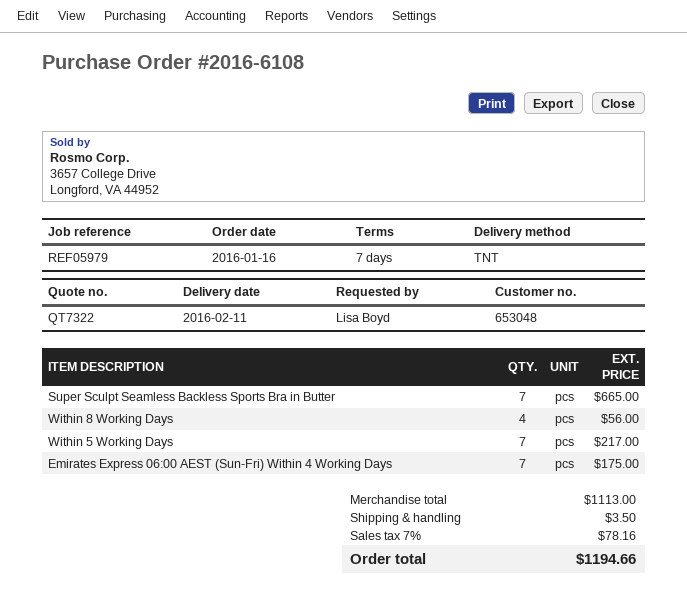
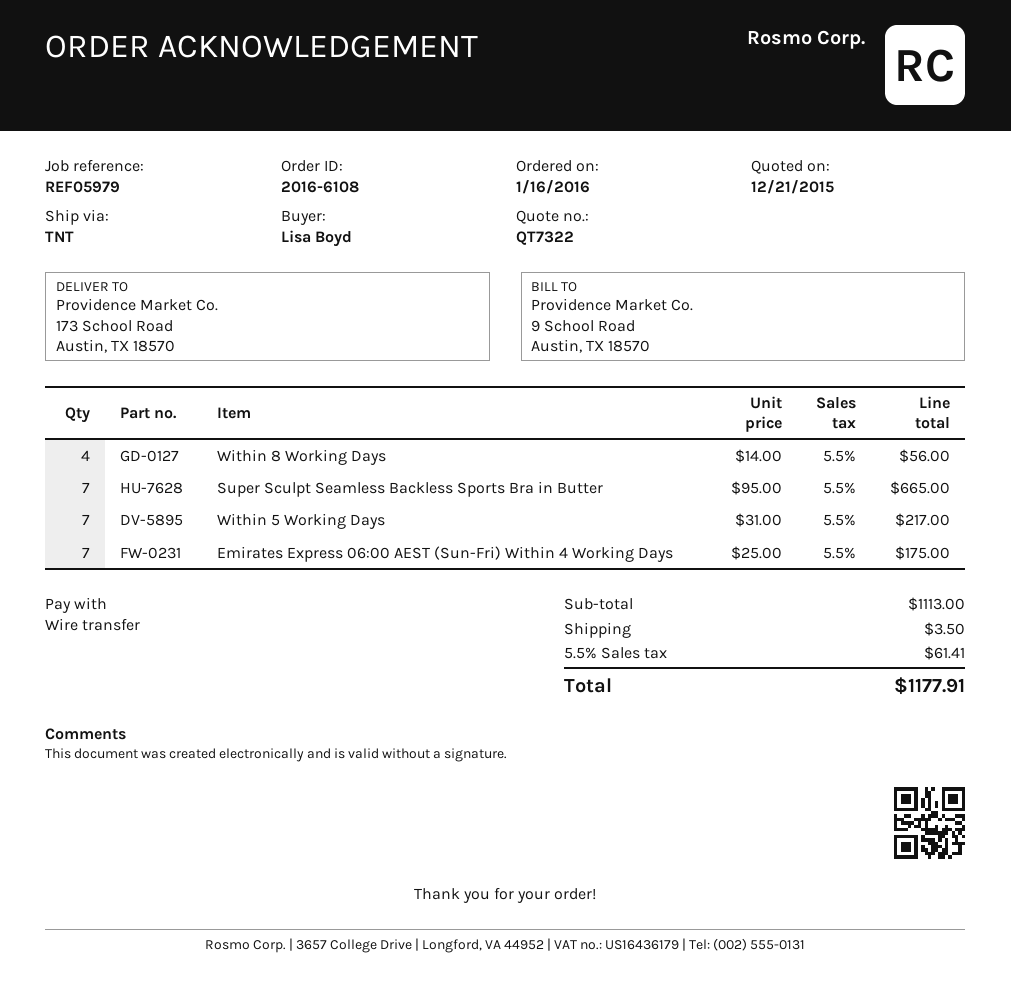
tax: 7% = 78.16 -> 5.5% = 61.41
total: 1194.66 -> 1177.91

